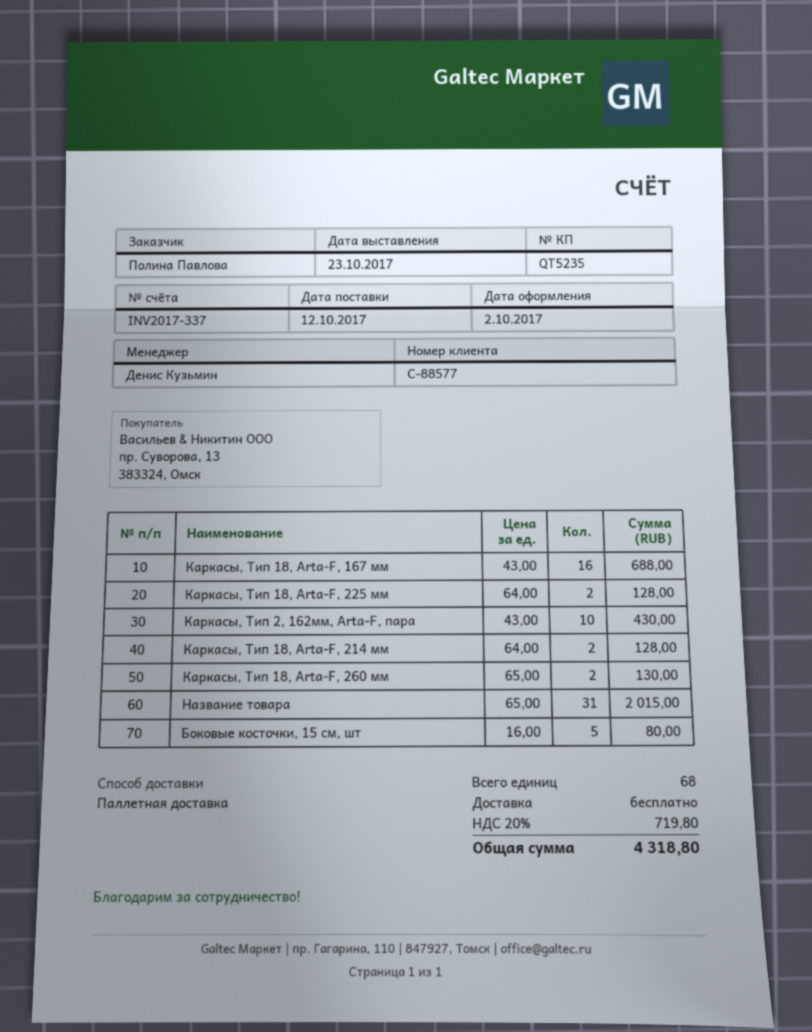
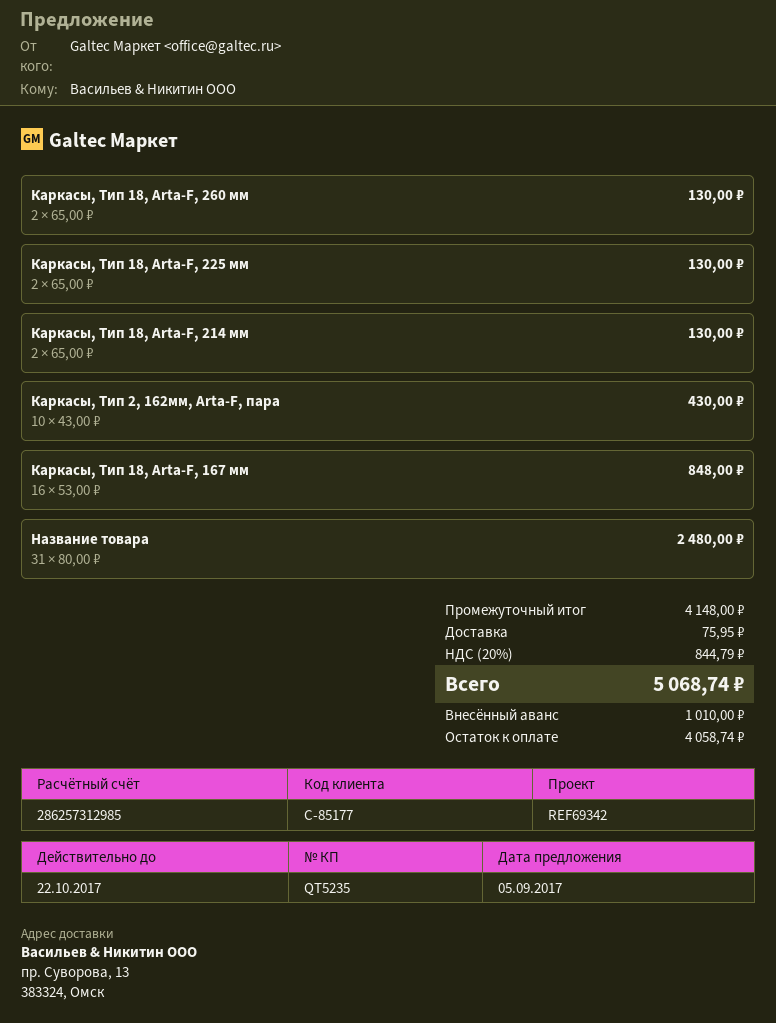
customer number: C-88577 -> C-85177
Каркасы, Тип 18, Arta-F, 167 мм: 16 x 43.00 = 688.00 -> 16 x 53.00 = 848.00
Каркасы, Тип 18, Arta-F, 225 мм: 2 x 64.00 = 128.00 -> 2 x 65.00 = 130.00
Каркасы, Тип 18, Arta-F, 214 мм: 2 x 64.00 = 128.00 -> 2 x 65.00 = 130.00
Название товара: 31 x 65.00 = 2015.00 -> 31 x 80.00 = 2480.00
Боковые косточки, 15 см, шт: 5 x 16.00 = 80.00 -> none
shipping: 0.00 -> 75.95
tax: 20% = 719.80 -> 20% = 844.79
total: 4318.80 -> 5068.74

